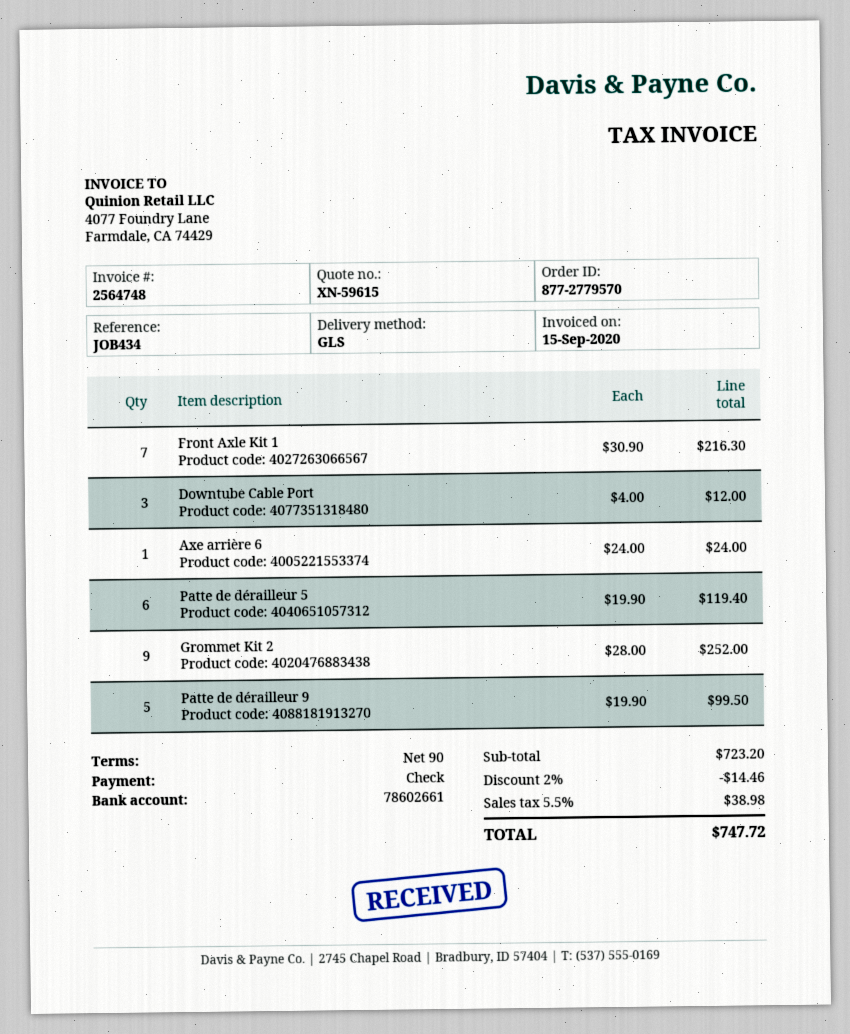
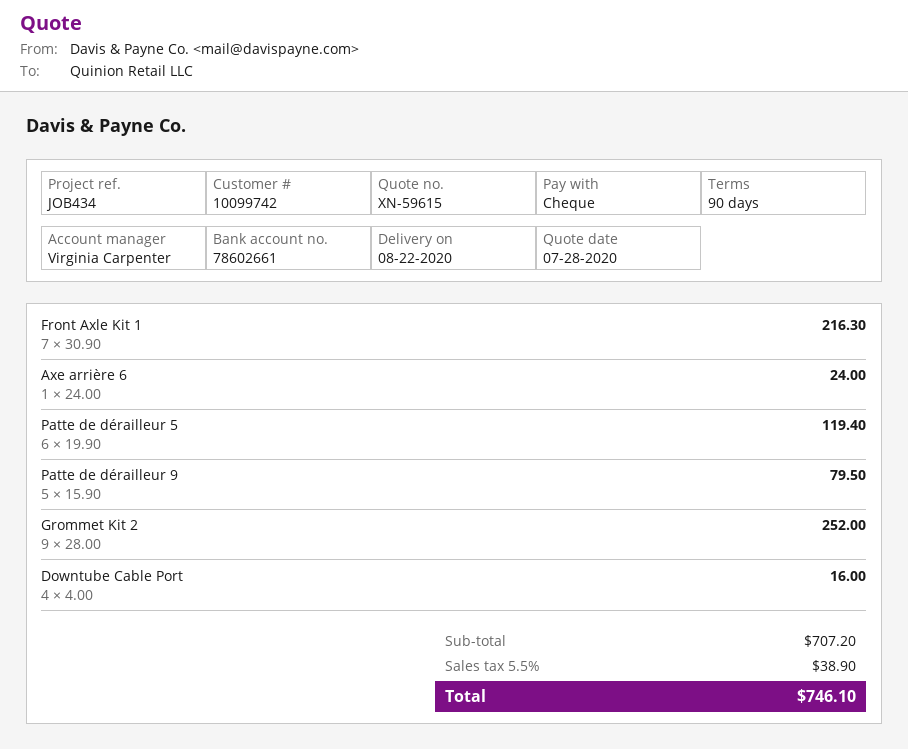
Downtube Cable Port: 3 x 4.00 = 12.00 -> 4 x 4.00 = 16.00
Patte de dérailleur 9: 5 x 19.90 = 99.50 -> 5 x 15.90 = 79.50
subtotal: 723.20 -> 707.20
discount: 2% = 14.46 -> none
tax: 5.5% = 38.98 -> 5.5% = 38.90
total: 747.72 -> 746.10

